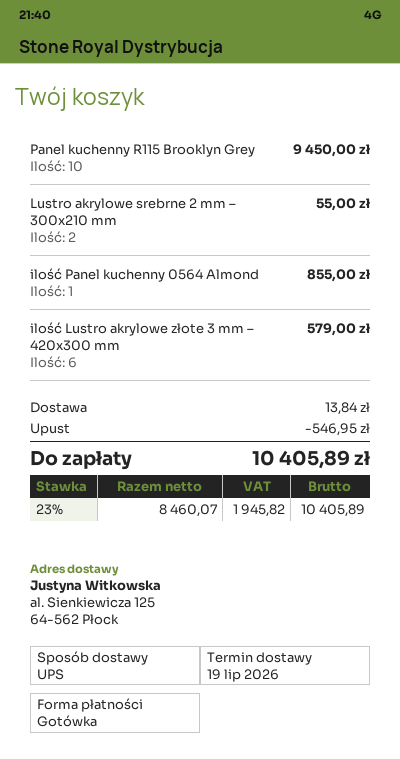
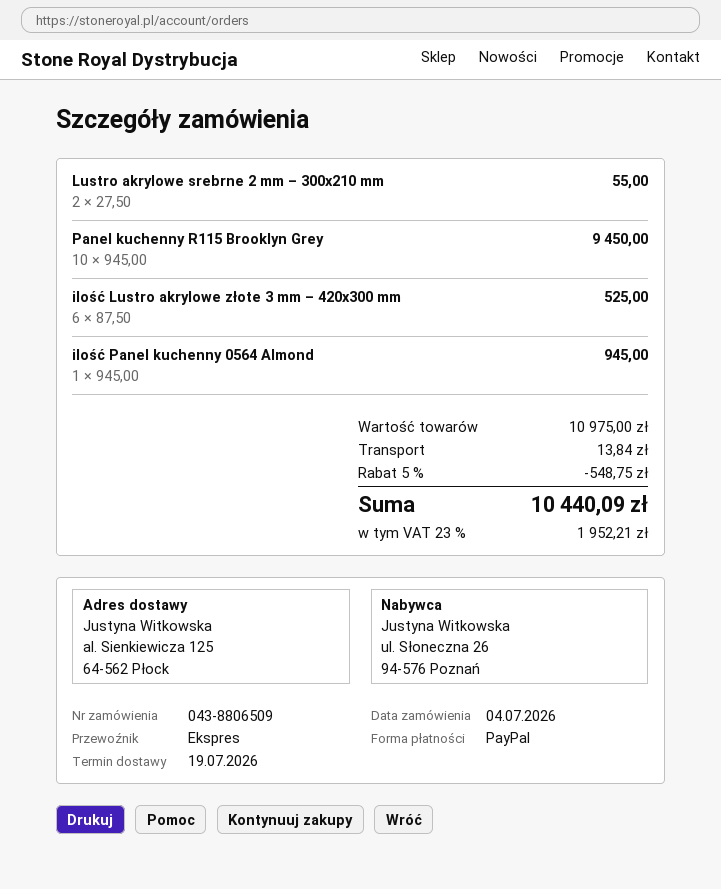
payment method: cash -> PayPal
shipping method: UPS -> express
ilość Panel kuchenny 0564 Almond: 1 for 855.00 -> 1 for 945.00
ilość Lustro akrylowe złote 3 mm – 420x300 mm: 6 for 579.00 -> 6 for 525.00
discount: 546.95 -> 548.75
tax: 23% = 1945.82 -> 23% = 1952.21
total: 10405.89 -> 10440.09

